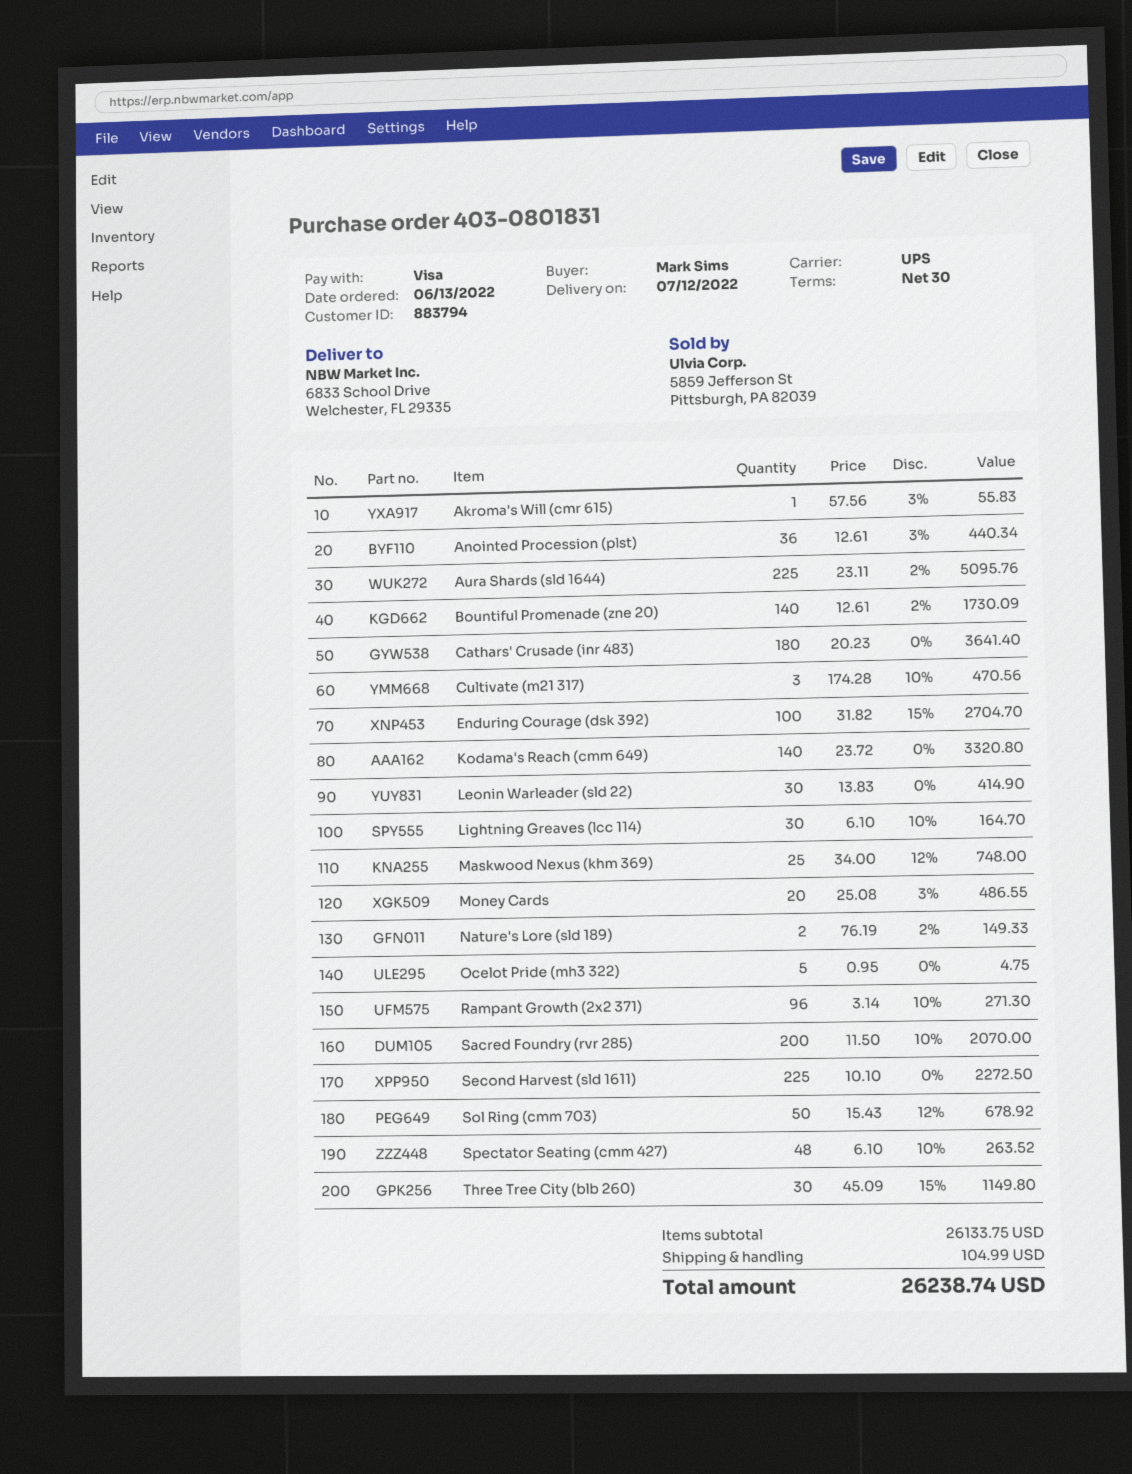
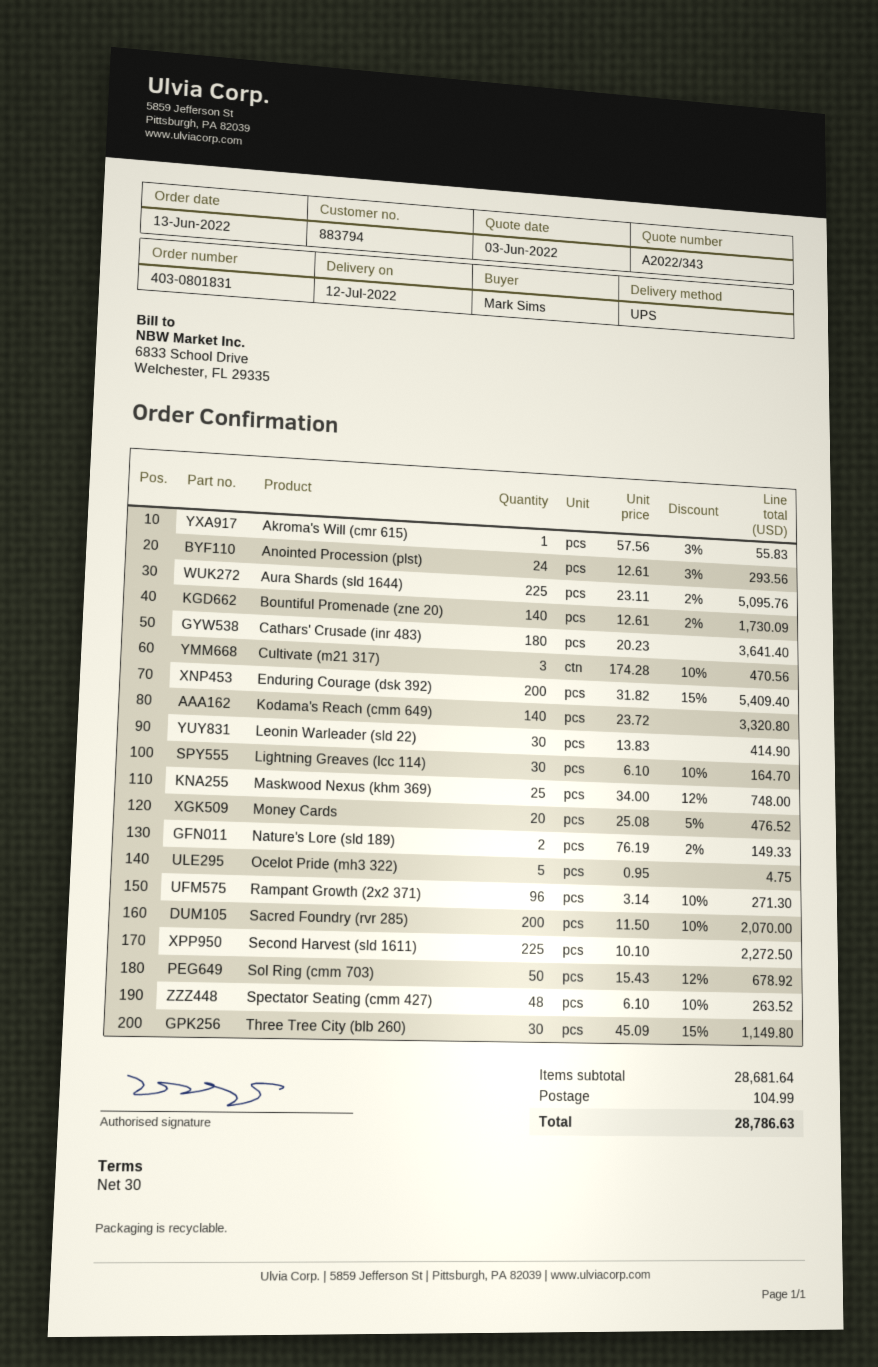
Anointed Procession (plst): 36 x 12.61 - 3% = 440.34 -> 24 x 12.61 - 3% = 293.56
Enduring Courage (dsk 392): 100 x 31.82 - 15% = 2704.70 -> 200 x 31.82 - 15% = 5409.40
Money Cards: 20 x 25.08 - 3% = 486.55 -> 20 x 25.08 - 5% = 476.52
subtotal: 26133.75 -> 28681.64
total: 26238.74 -> 28786.63

